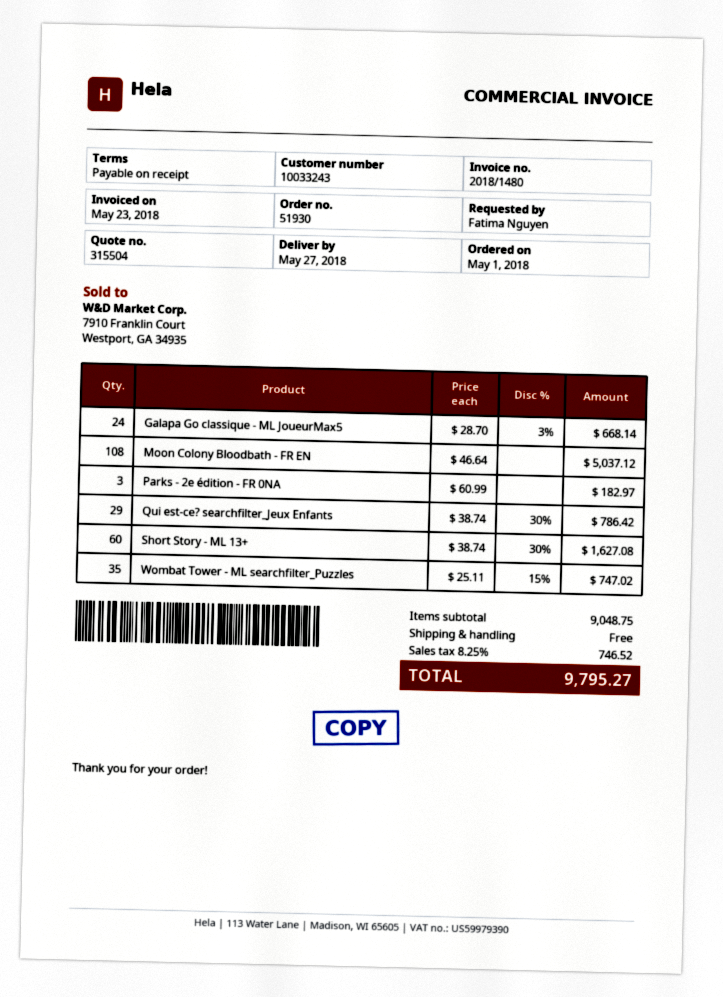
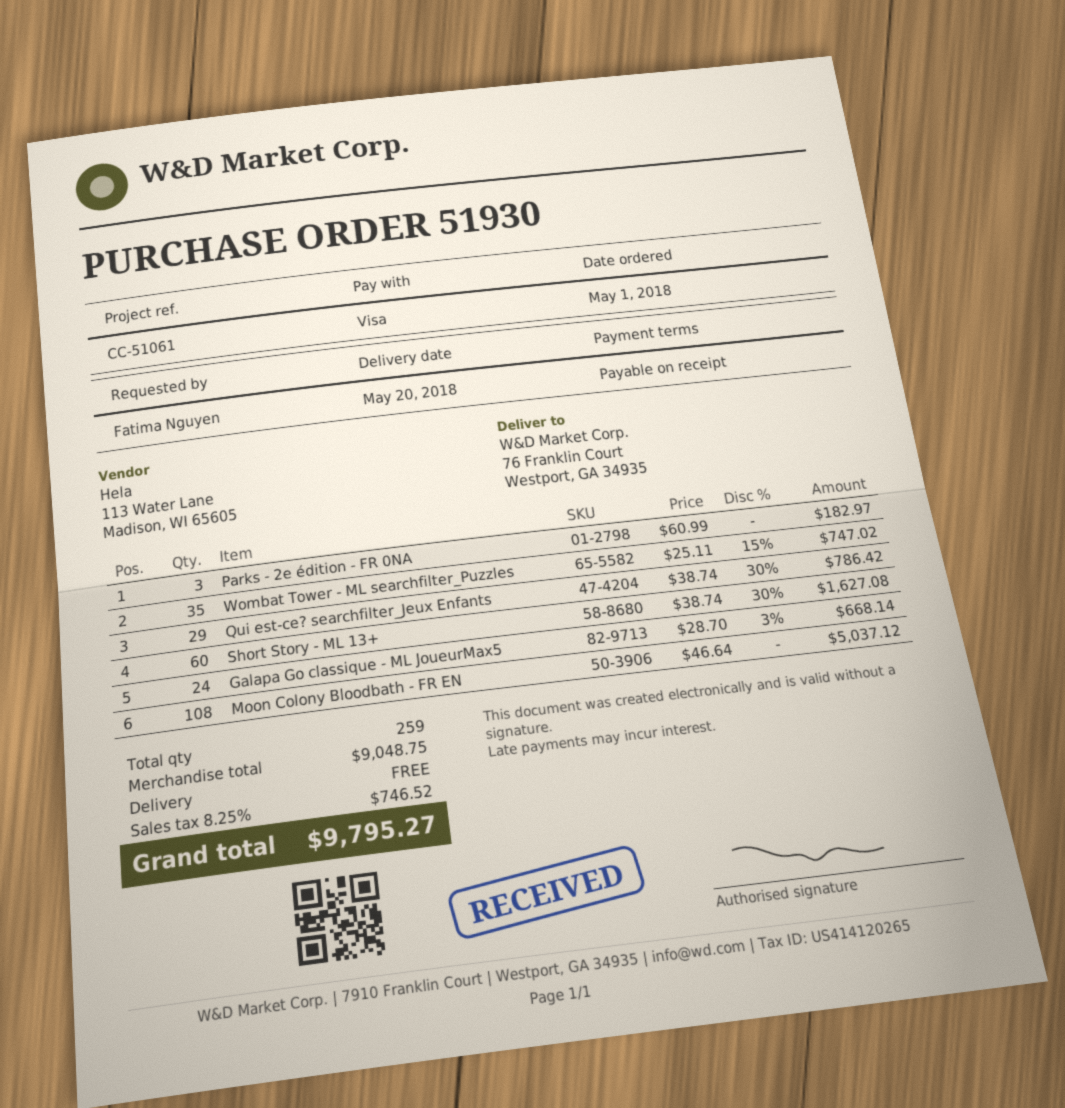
delivery date: 2018-05-27 -> 2018-05-20

